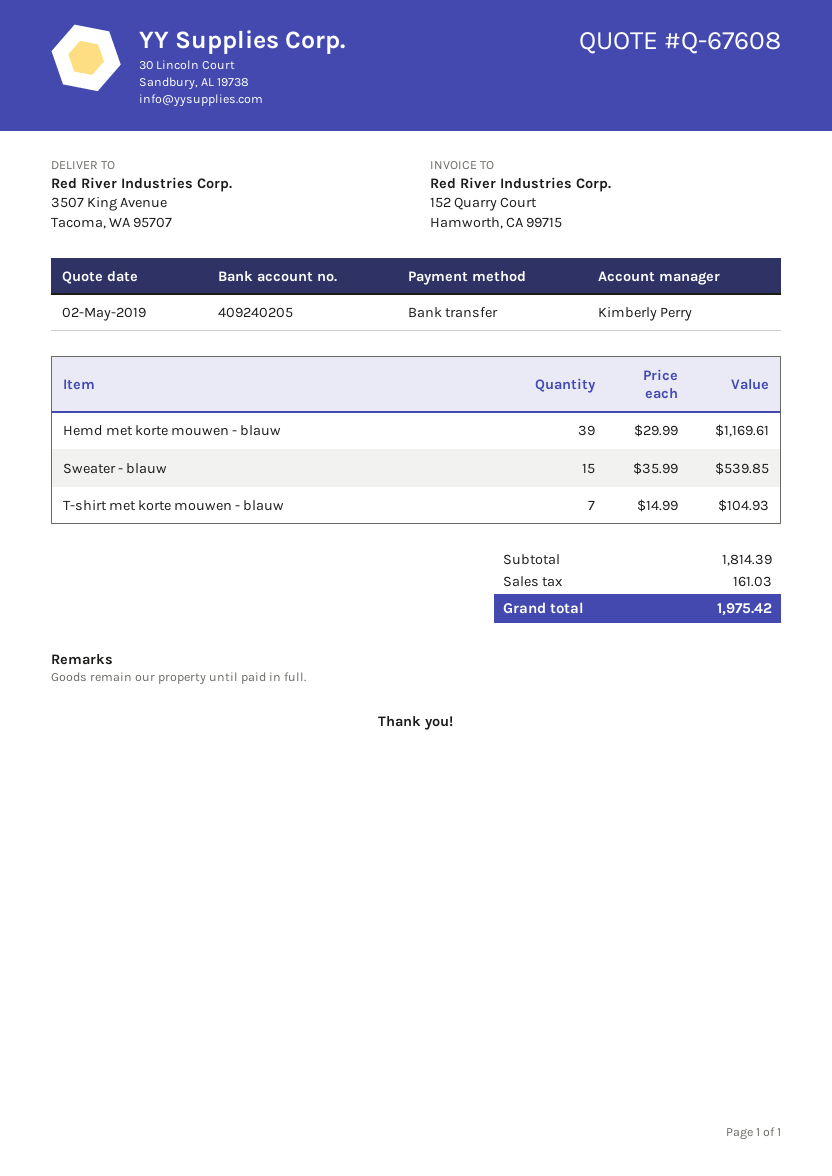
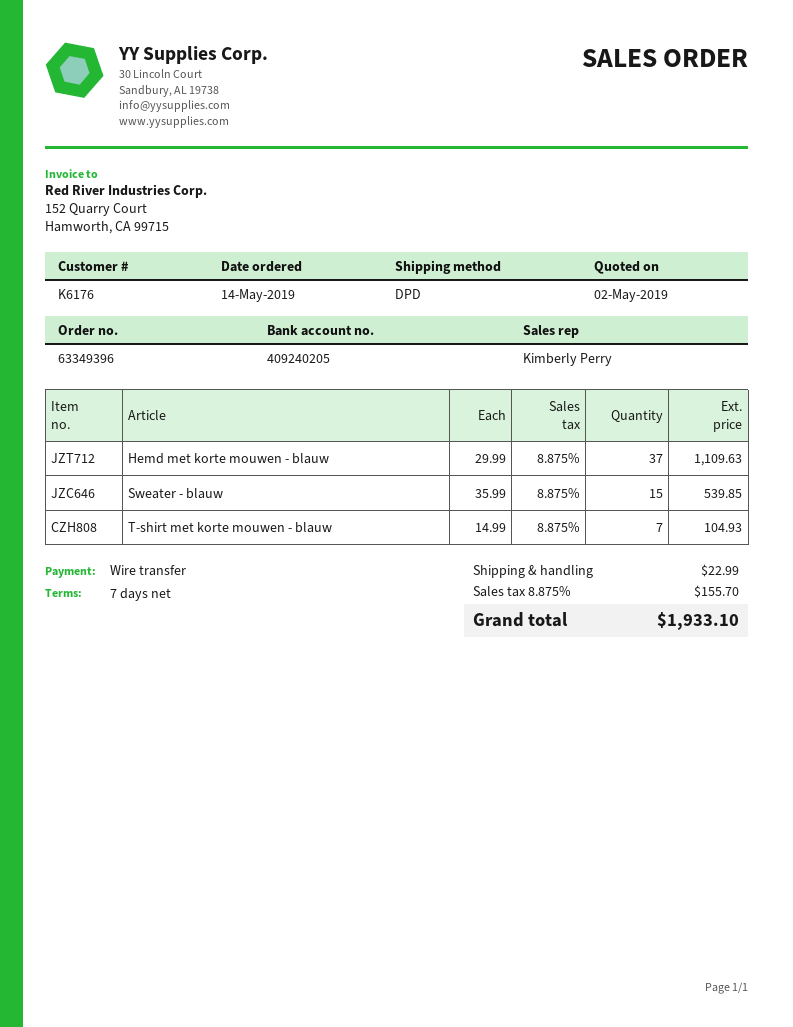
Hemd met korte mouwen - blauw: 39 x 29.99 = 1169.61 -> 37 x 29.99 = 1109.63
shipping: none -> 22.99
tax: 161.03 -> 155.70
total: 1975.42 -> 1933.10

